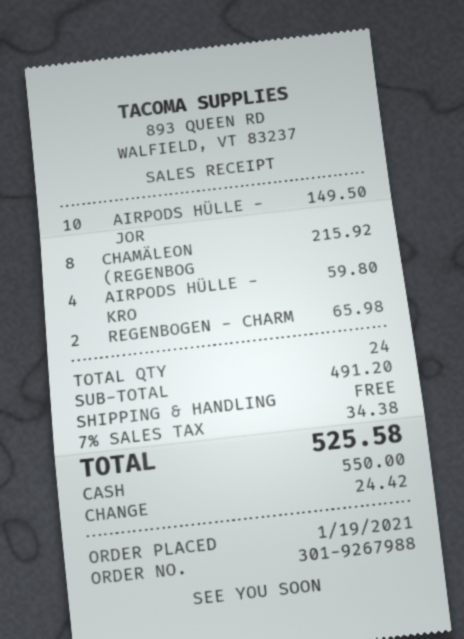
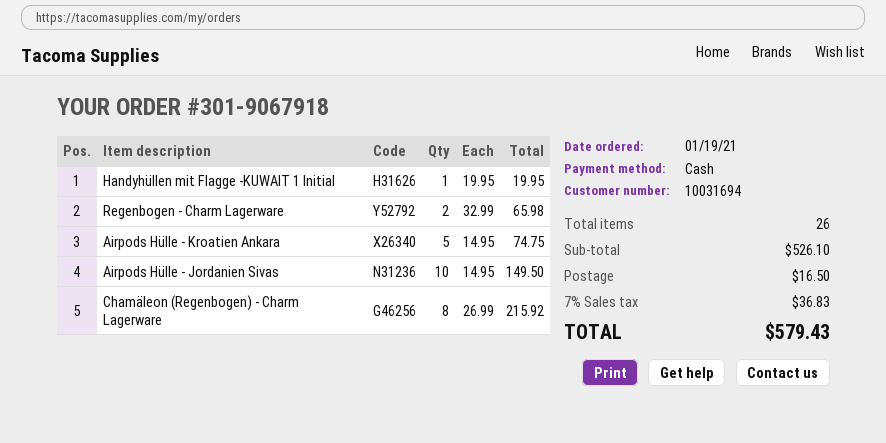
order number: 301-9267988 -> 301-9067918
AIRPODS HÜLLE - KRO: 4 for 59.80 -> 5 for 74.75
Handyhüllen mit Flagge -KUWAIT 1 Initial: none -> 1 for 19.95
total quantity: 24 -> 26
subtotal: 491.20 -> 526.10
shipping: 0.00 -> 16.50
tax: 7% = 34.38 -> 7% = 36.83
total: 525.58 -> 579.43

